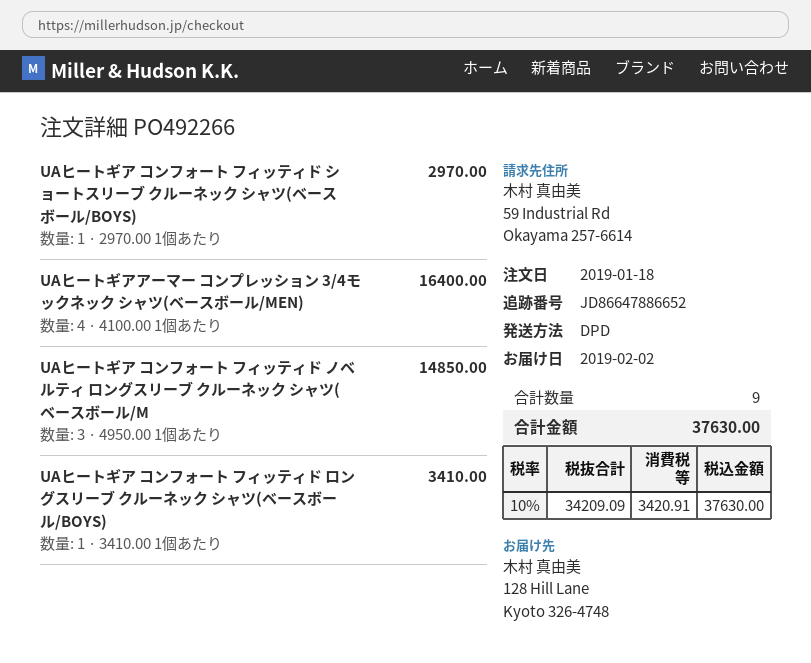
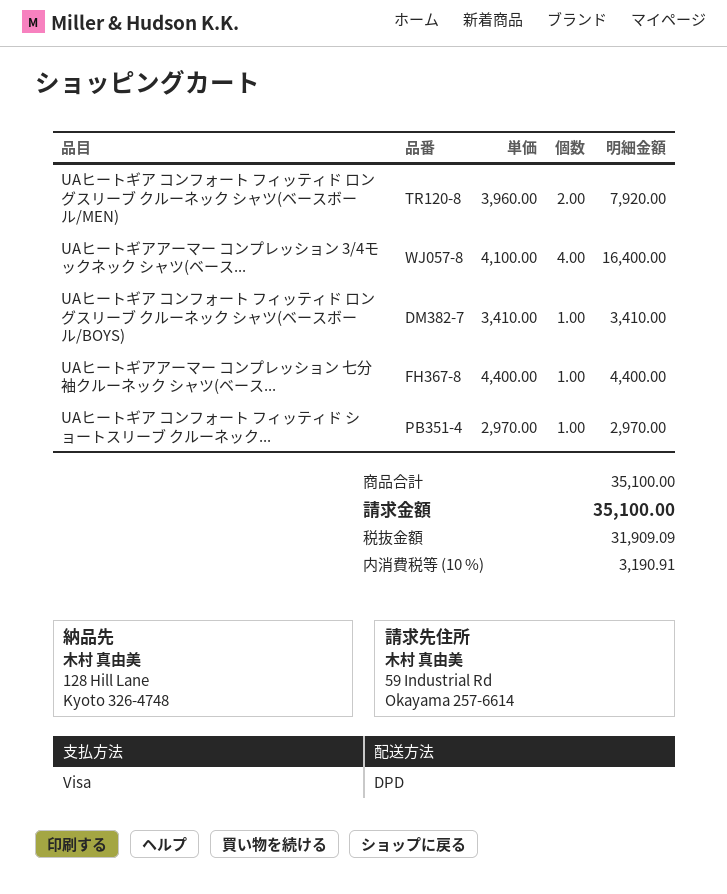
UAヒートギア コンフォート フィッティド ノベルティ ロングスリーブ クルーネック シャツ(ベースボール/M: 3 x 4950.00 = 14850.00 -> none
UAヒートギア コンフォート フィッティド ロングスリーブ クルーネック シャツ(ベースボール/MEN): none -> 2 x 3960.00 = 7920.00
UAヒートギアアーマー コンプレッション 七分袖クルーネック シャツ(ベース...: none -> 1 x 4400.00 = 4400.00
net: 34209.09 -> 31909.09
tax: 10% = 3420.91 -> 10% = 3190.91
total: 37630.00 -> 35100.00

